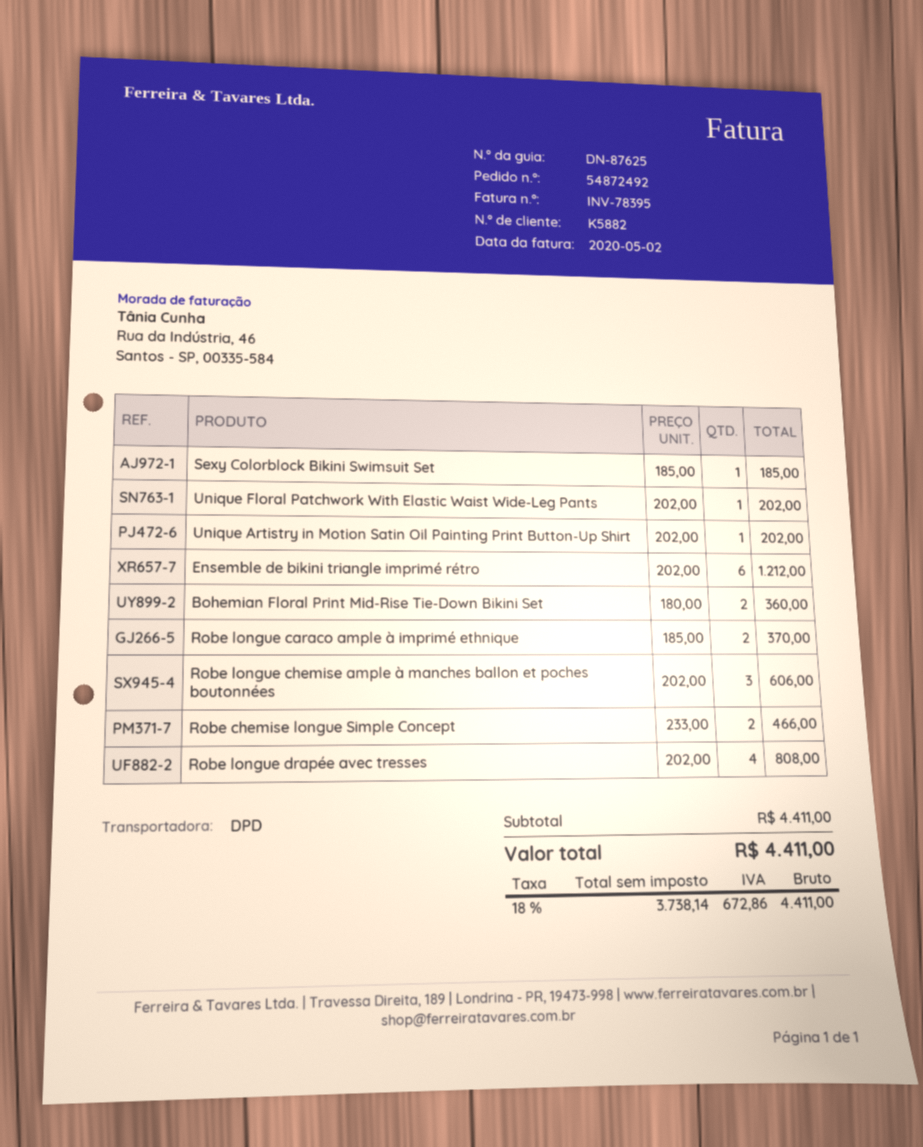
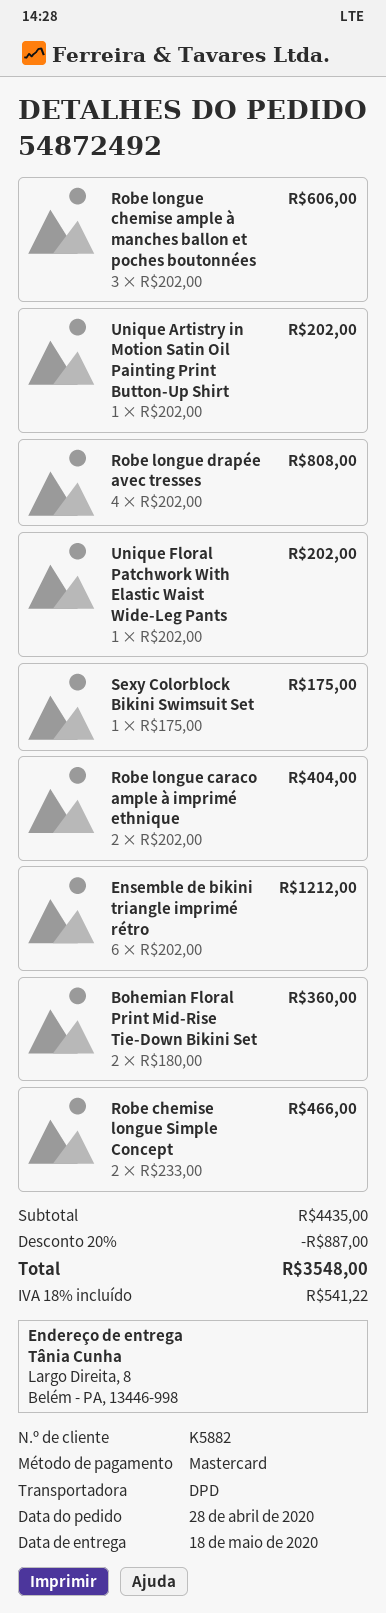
Sexy Colorblock Bikini Swimsuit Set: 1 x 185.00 = 185.00 -> 1 x 175.00 = 175.00
Robe longue caraco ample à imprimé ethnique: 2 x 185.00 = 370.00 -> 2 x 202.00 = 404.00
subtotal: 4411.00 -> 4435.00
discount: none -> 20% = 887.00
tax: 18% = 672.86 -> 18% = 541.22
total: 4411.00 -> 3548.00

